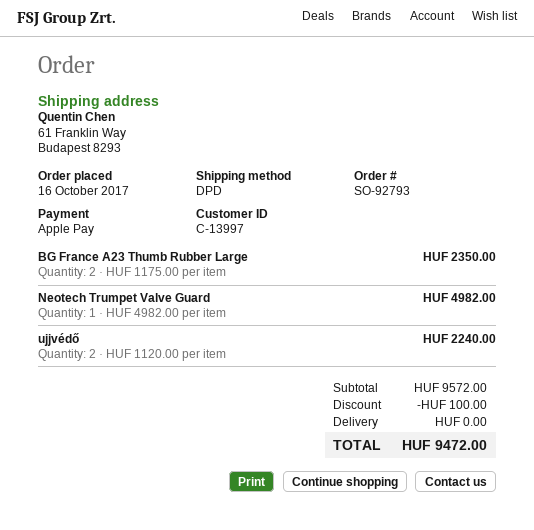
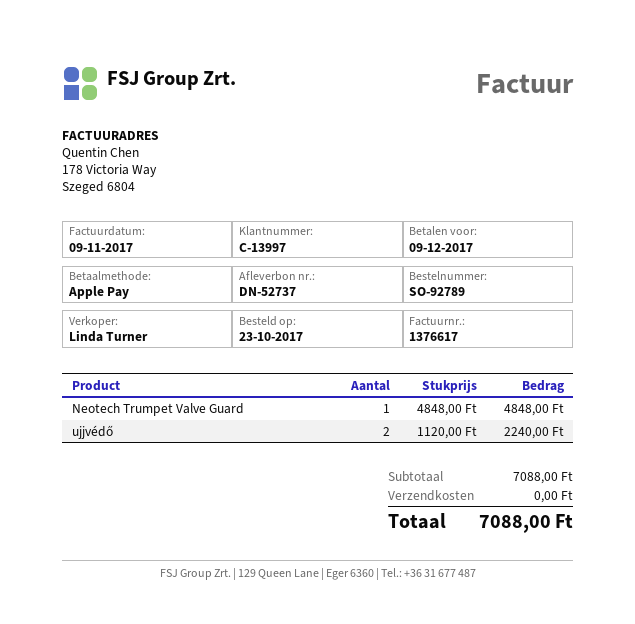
order number: SO-92793 -> SO-92789
order date: 2017-10-16 -> 2017-10-23
BG France A23 Thumb Rubber Large: 2 x 1175.00 = 2350.00 -> none
Neotech Trumpet Valve Guard: 1 x 4982.00 = 4982.00 -> 1 x 4848.00 = 4848.00
subtotal: 9572.00 -> 7088.00
discount: 100.00 -> none
total: 9472.00 -> 7088.00

